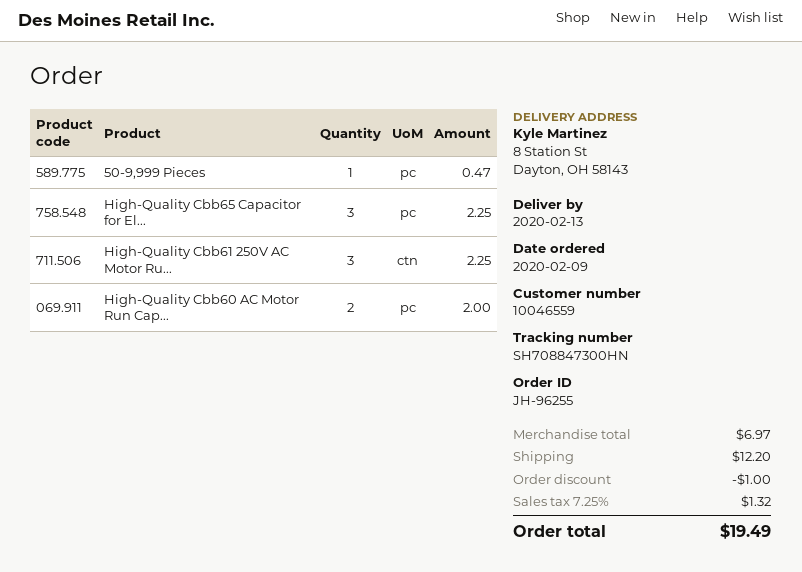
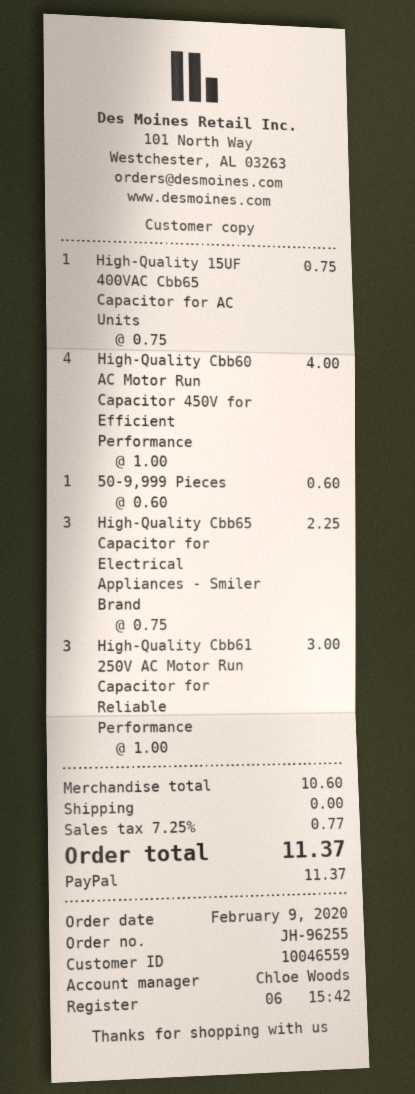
50-9,999 Pieces: 1 for 0.47 -> 1 for 0.60
High-Quality Cbb61 250V AC Motor Ru...: 3 for 2.25 -> 3 for 3.00
High-Quality Cbb60 AC Motor Run Cap...: 2 for 2.00 -> 4 for 4.00
High-Quality 15UF 400VAC Cbb65 Capacitor for AC Units: none -> 1 for 0.75
subtotal: 6.97 -> 10.60
discount: 1.00 -> none
shipping: 12.20 -> 0.00
tax: 7.25% = 1.32 -> 7.25% = 0.77
total: 19.49 -> 11.37

